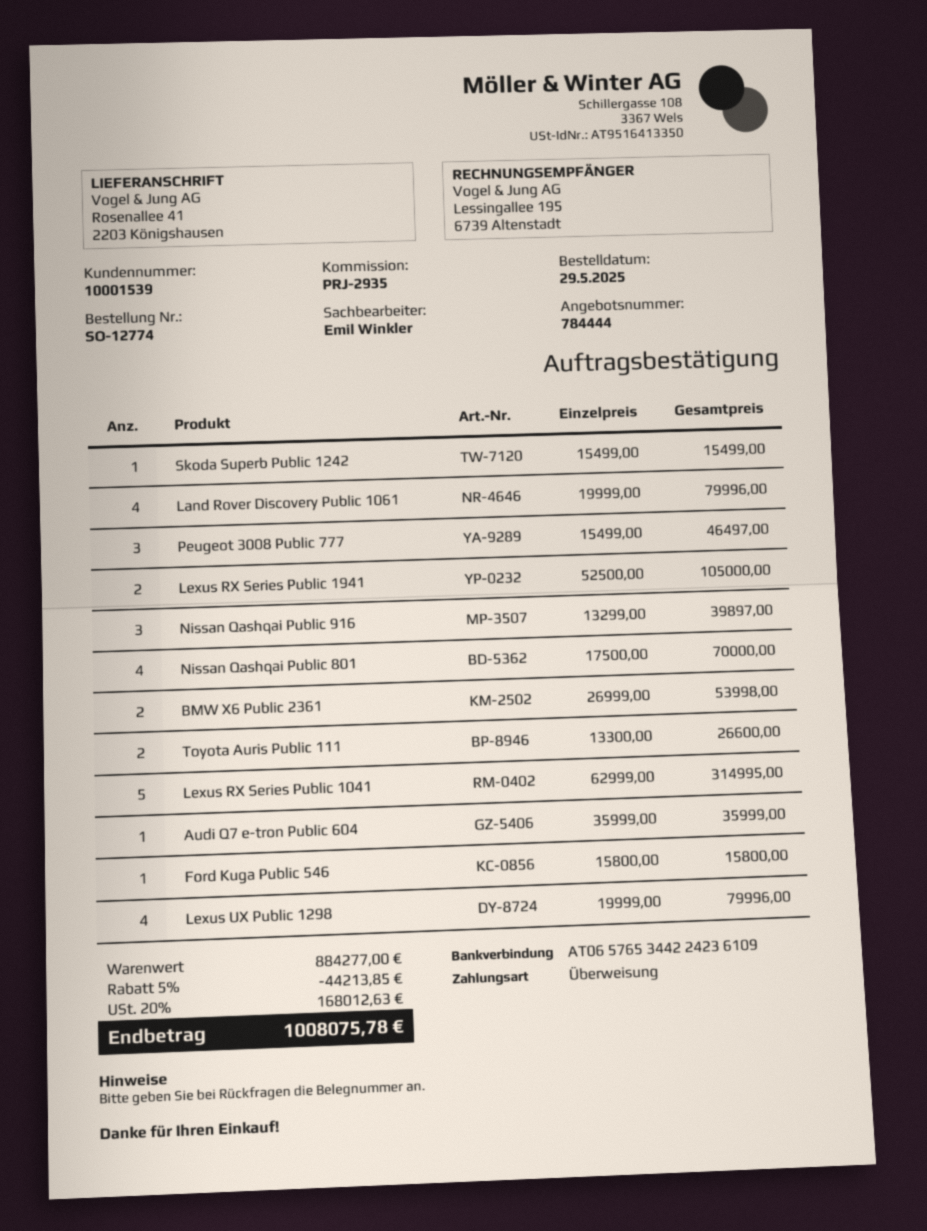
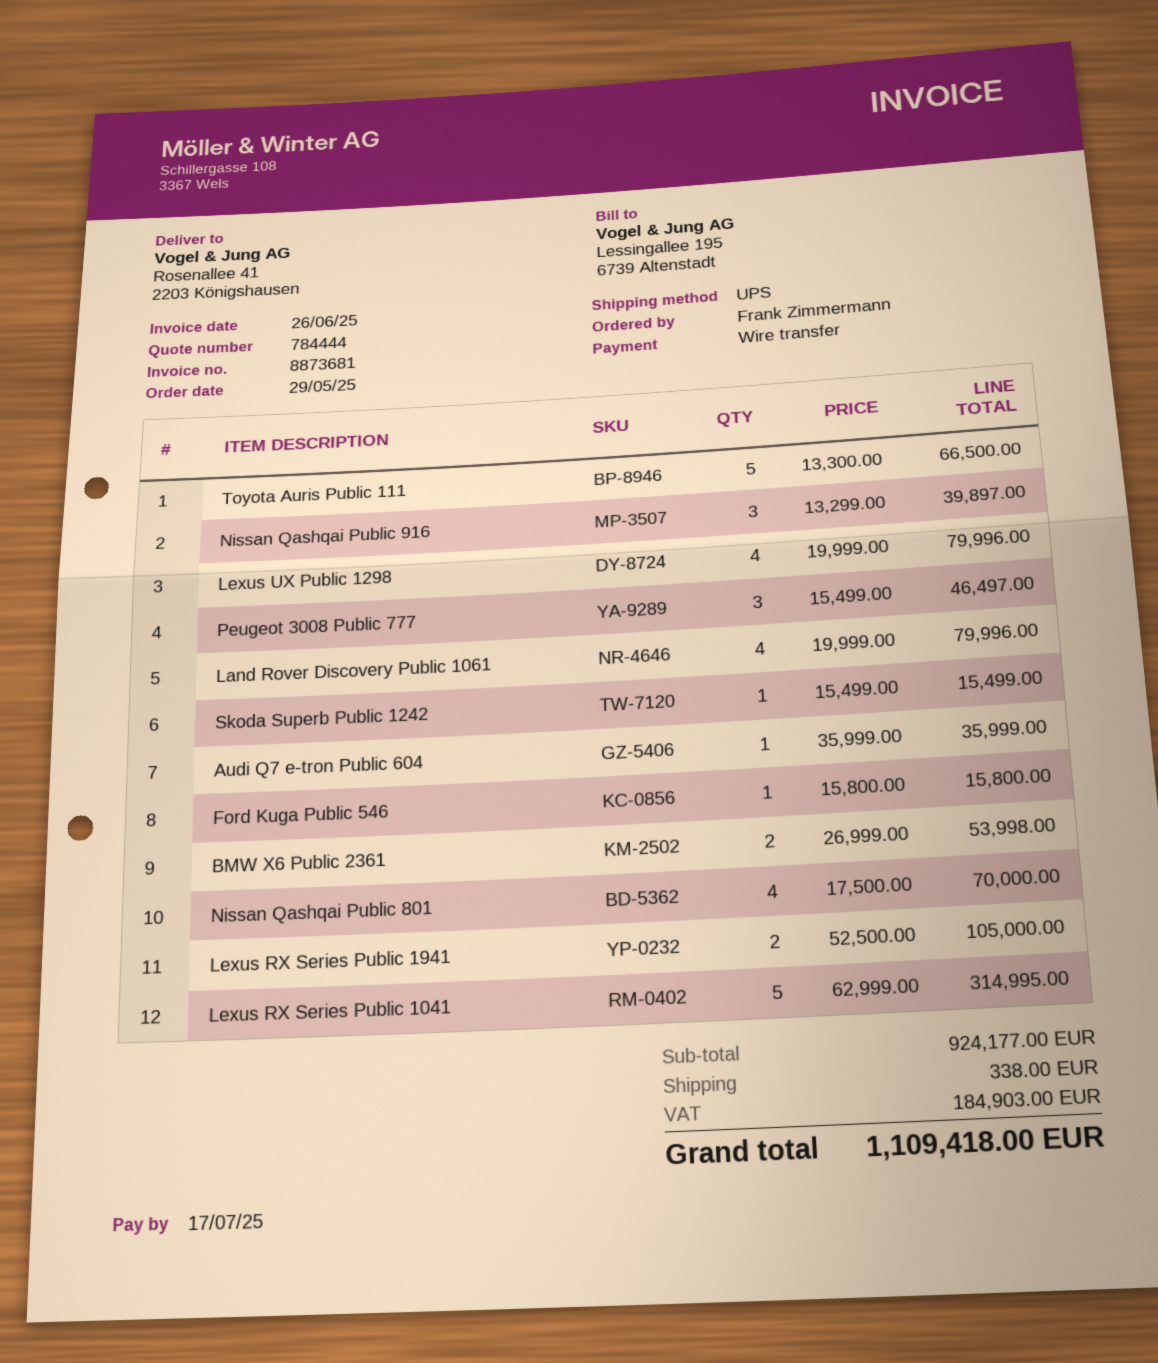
Toyota Auris Public 111: 2 x 13300.00 = 26600.00 -> 5 x 13300.00 = 66500.00
subtotal: 884277.00 -> 924177.00
discount: 5% = 44213.85 -> none
shipping: none -> 338.00
tax: 168012.63 -> 184903.00
total: 1008075.78 -> 1109418.00

